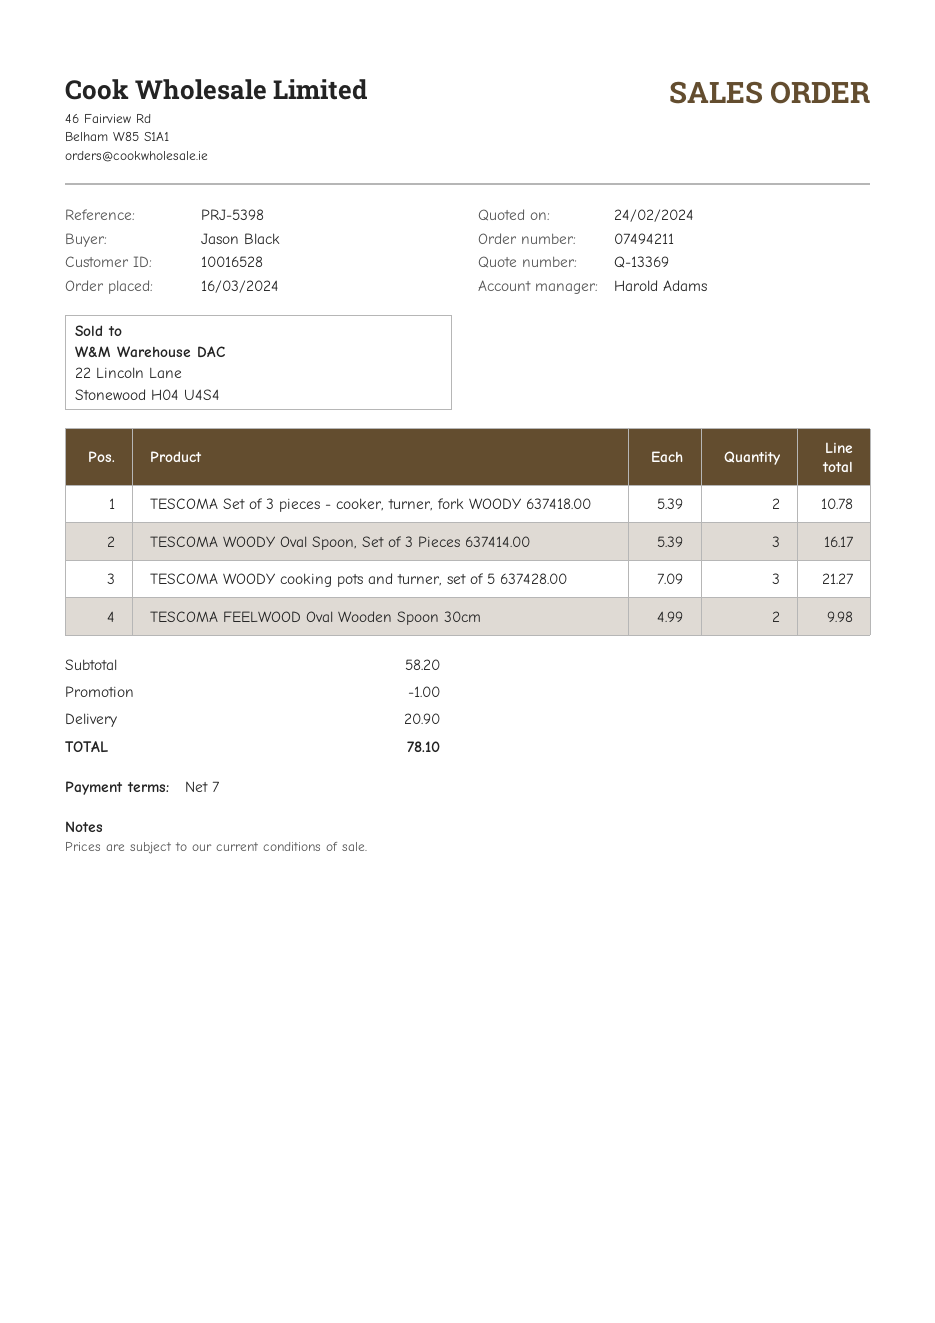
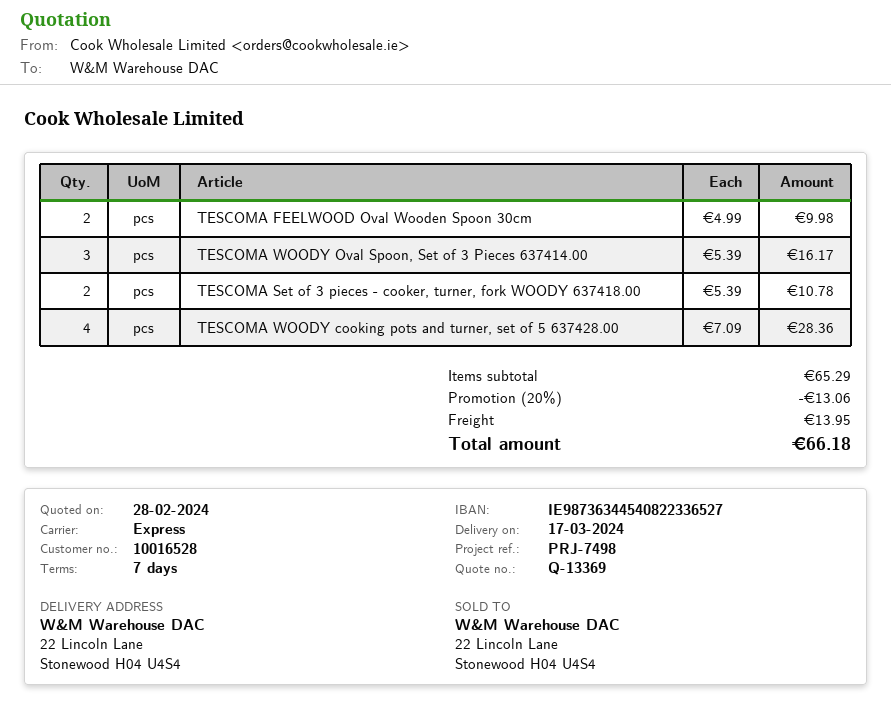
quote date: 2024-02-24 -> 2024-02-28
reference: PRJ-5398 -> PRJ-7498
TESCOMA WOODY cooking pots and turner, set of 5 637428.00: 3 x 7.09 = 21.27 -> 4 x 7.09 = 28.36
subtotal: 58.20 -> 65.29
discount: 1.00 -> 13.06
shipping: 20.90 -> 13.95
total: 78.10 -> 66.18

